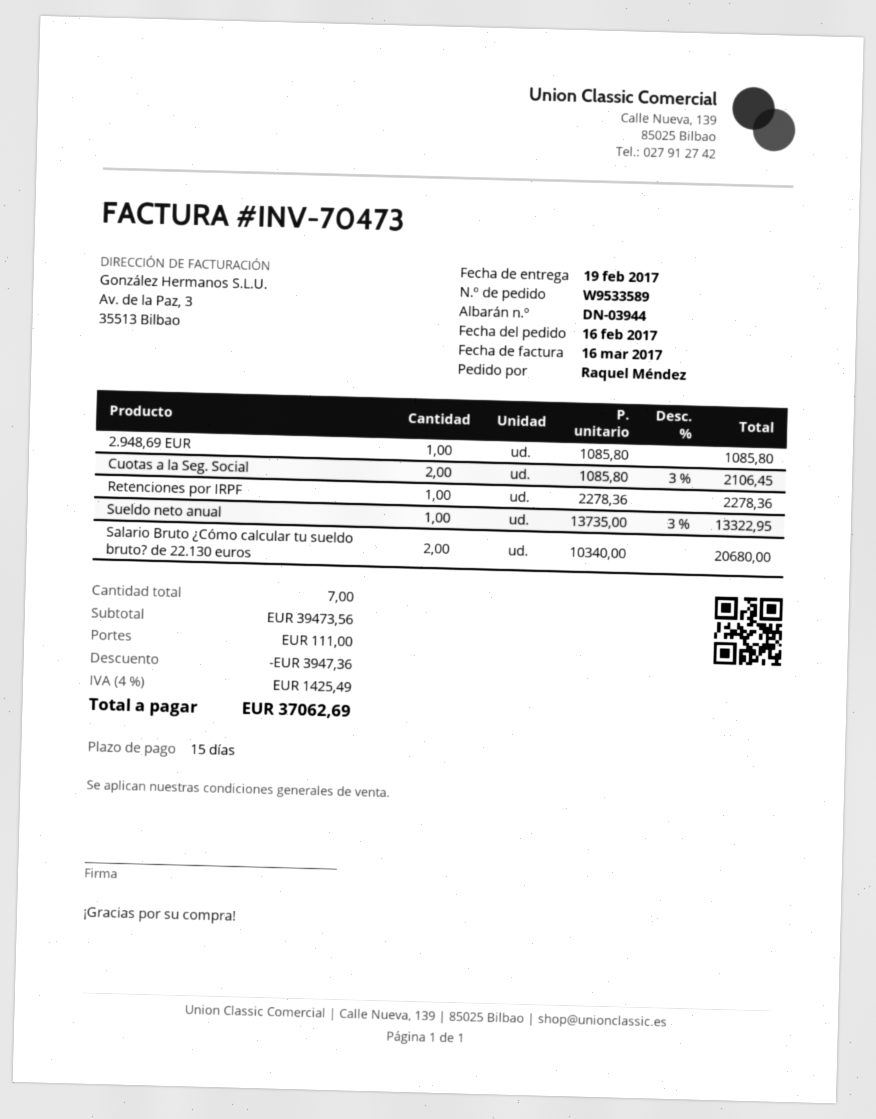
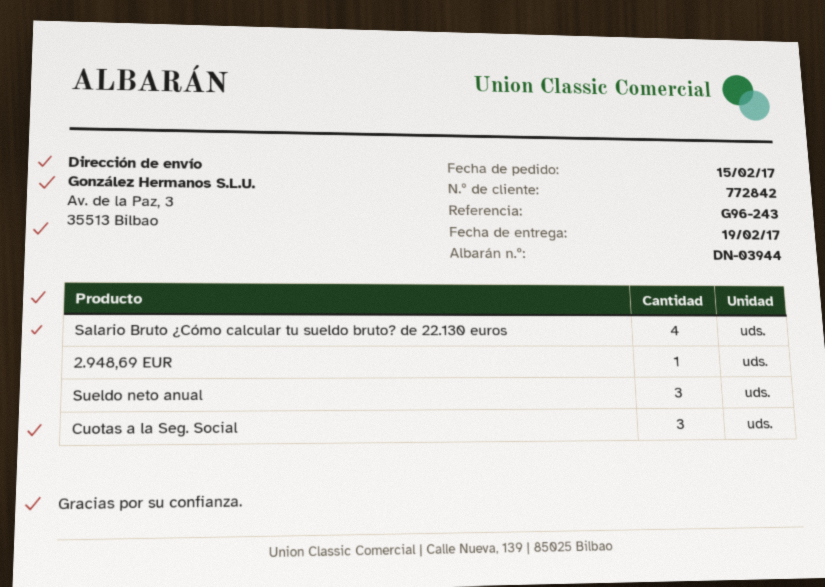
order date: 2017-02-16 -> 2017-02-15
Cuotas a la Seg. Social: 2 -> 3
Retenciones por IRPF: 1 -> none
Sueldo neto anual: 1 -> 3
Salario Bruto ¿Cómo calcular tu sueldo bruto? de 22.130 euros: 2 -> 4

